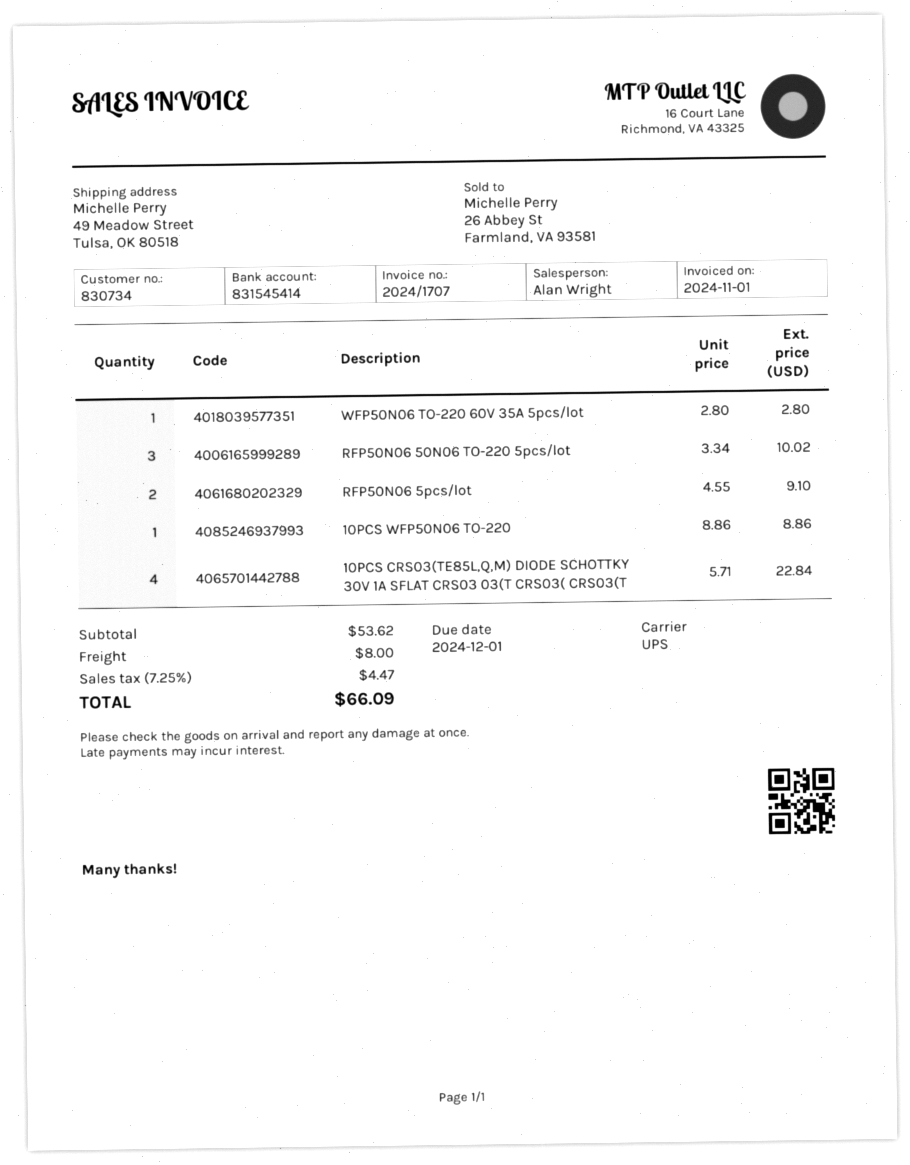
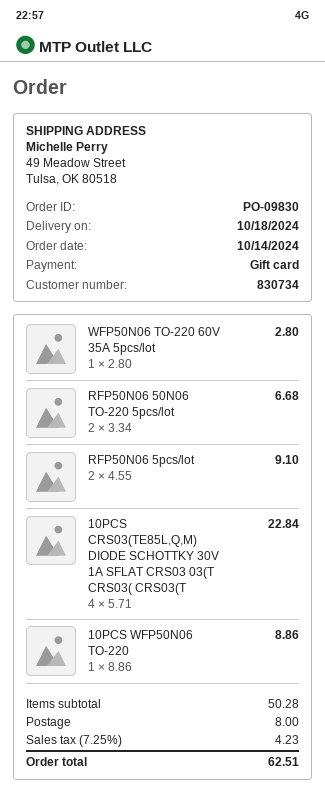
RFP50N06 50N06 TO-220 5pcs/lot: 3 x 3.34 = 10.02 -> 2 x 3.34 = 6.68
subtotal: 53.62 -> 50.28
tax: 7.25% = 4.47 -> 7.25% = 4.23
total: 66.09 -> 62.51

